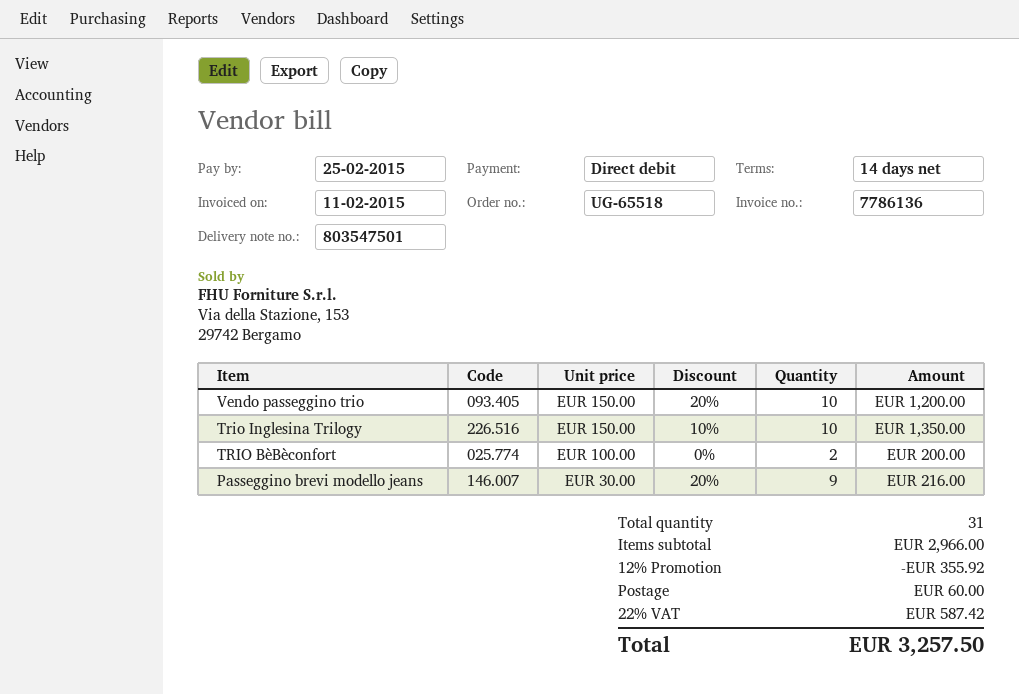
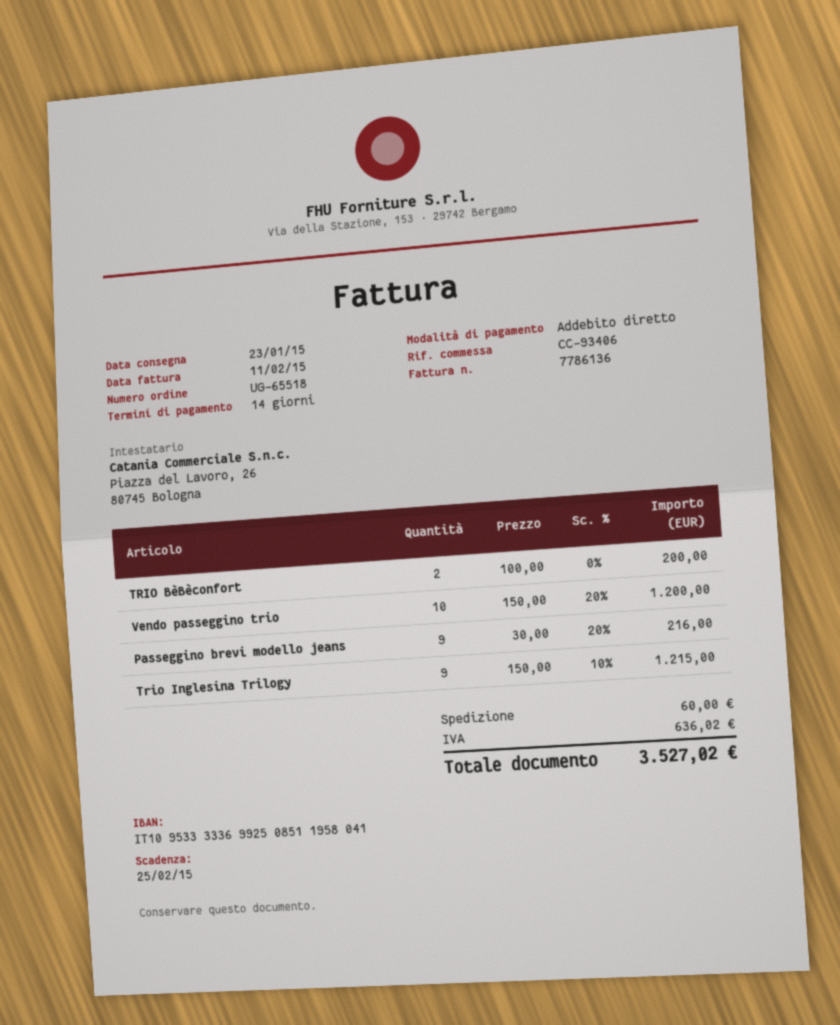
Trio Inglesina Trilogy: 10 x 150.00 - 10% = 1350.00 -> 9 x 150.00 - 10% = 1215.00
discount: 12% = 355.92 -> none
tax: 587.42 -> 636.02
total: 3257.50 -> 3527.02

